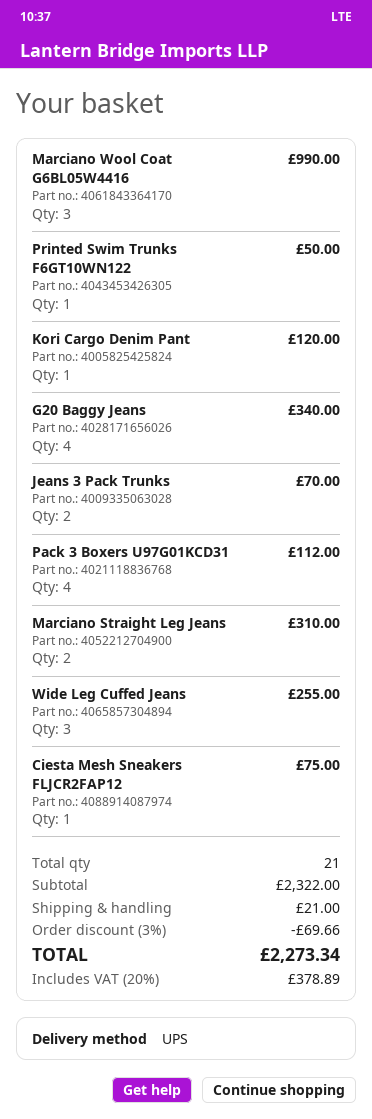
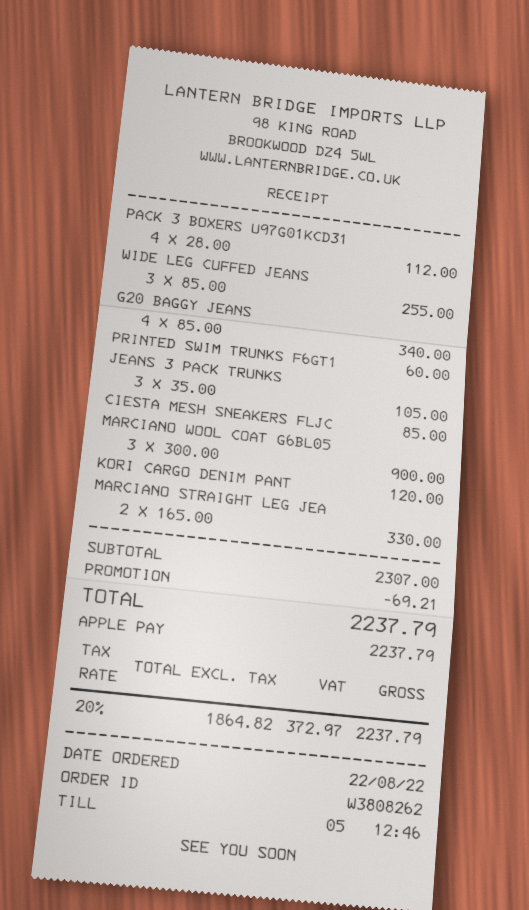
Marciano Wool Coat G6BL05W4416: 3 for 990.00 -> 3 for 900.00
Printed Swim Trunks F6GT10WN122: 1 for 50.00 -> 1 for 60.00
Jeans 3 Pack Trunks: 2 for 70.00 -> 3 for 105.00
Marciano Straight Leg Jeans: 2 for 310.00 -> 2 for 330.00
Ciesta Mesh Sneakers FLJCR2FAP12: 1 for 75.00 -> 1 for 85.00
subtotal: 2322.00 -> 2307.00
discount: 69.66 -> 69.21
shipping: 21.00 -> none
tax: 20% = 378.89 -> 20% = 372.97
total: 2273.34 -> 2237.79

